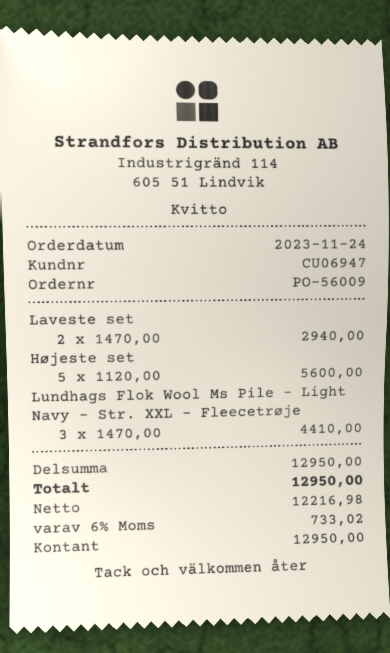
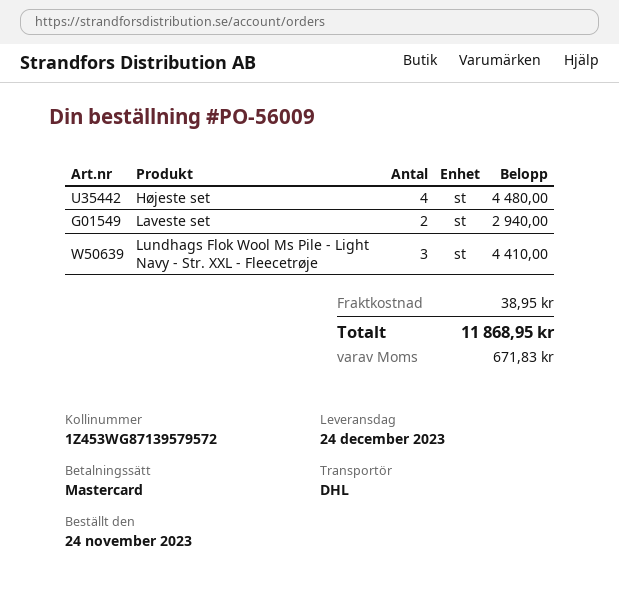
payment method: cash -> Mastercard
Højeste set: 5 for 5600.00 -> 4 for 4480.00
shipping: none -> 38.95
tax: 733.02 -> 671.83
total: 12950.00 -> 11868.95

